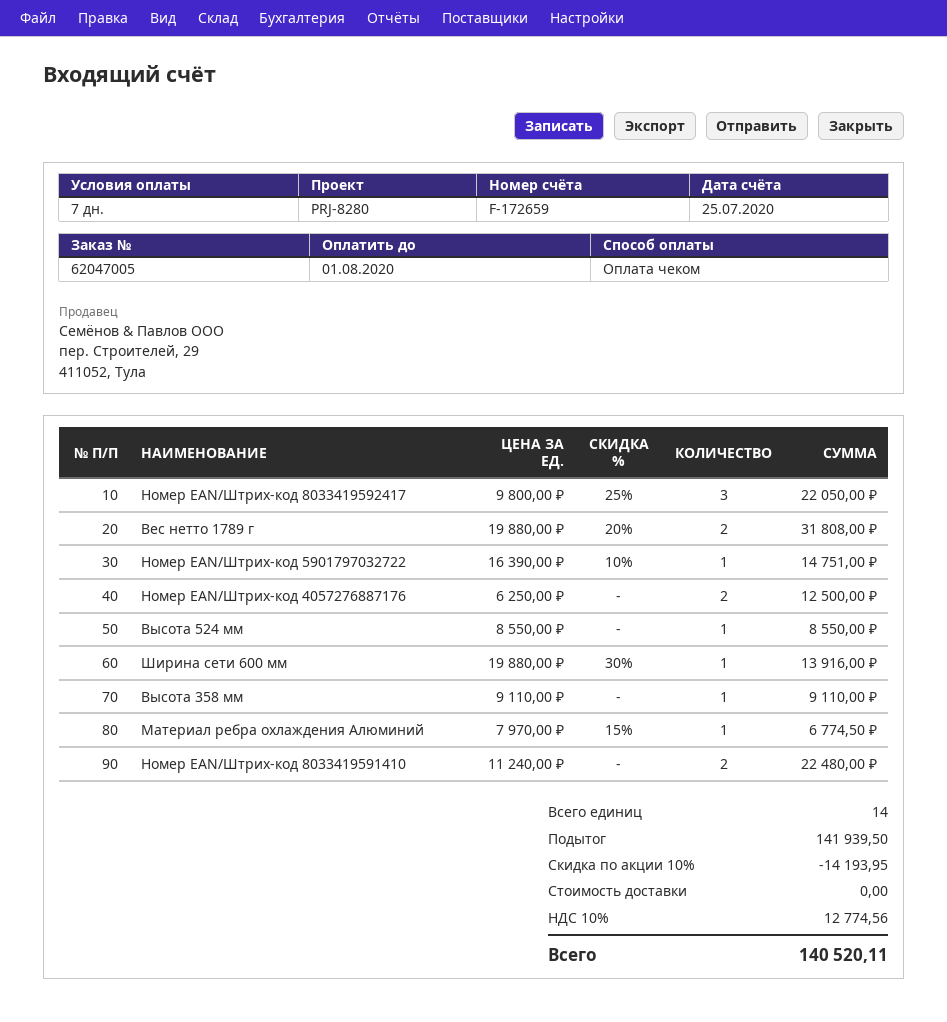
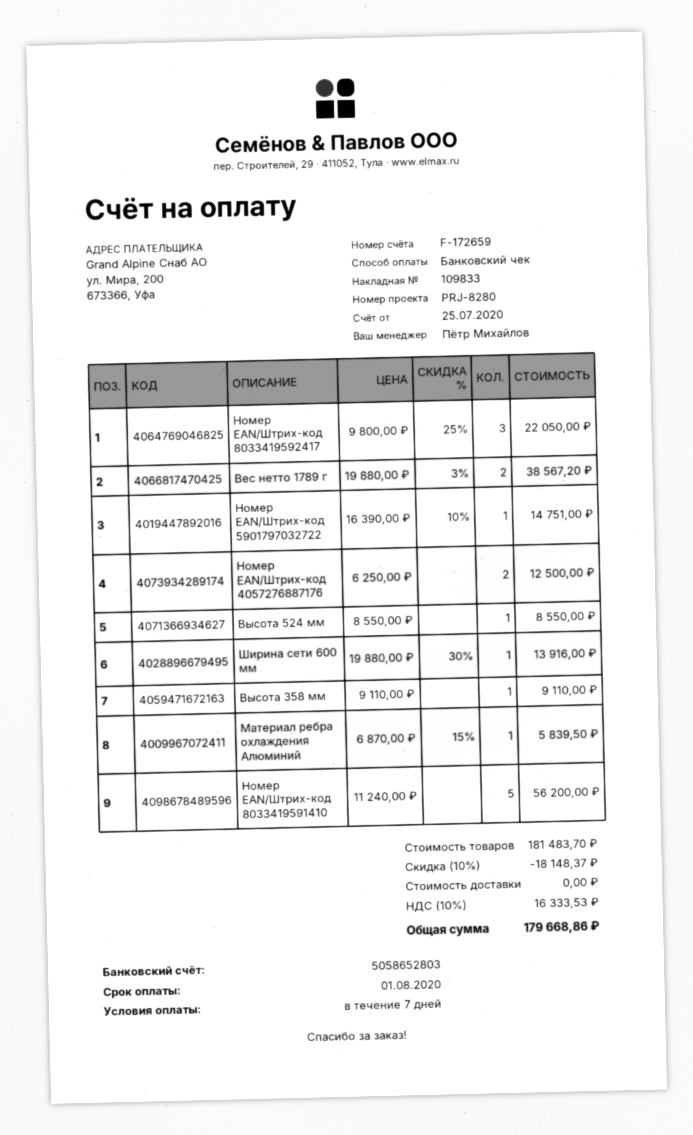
Вес нетто 1789 г: 2 x 19880.00 - 20% = 31808.00 -> 2 x 19880.00 - 3% = 38567.20
Материал ребра охлаждения Алюминий: 1 x 7970.00 - 15% = 6774.50 -> 1 x 6870.00 - 15% = 5839.50
Номер EAN/Штрих-код 8033419591410: 2 x 11240.00 = 22480.00 -> 5 x 11240.00 = 56200.00
subtotal: 141939.50 -> 181483.70
discount: 10% = 14193.95 -> 10% = 18148.37
tax: 10% = 12774.56 -> 10% = 16333.53
total: 140520.11 -> 179668.86

